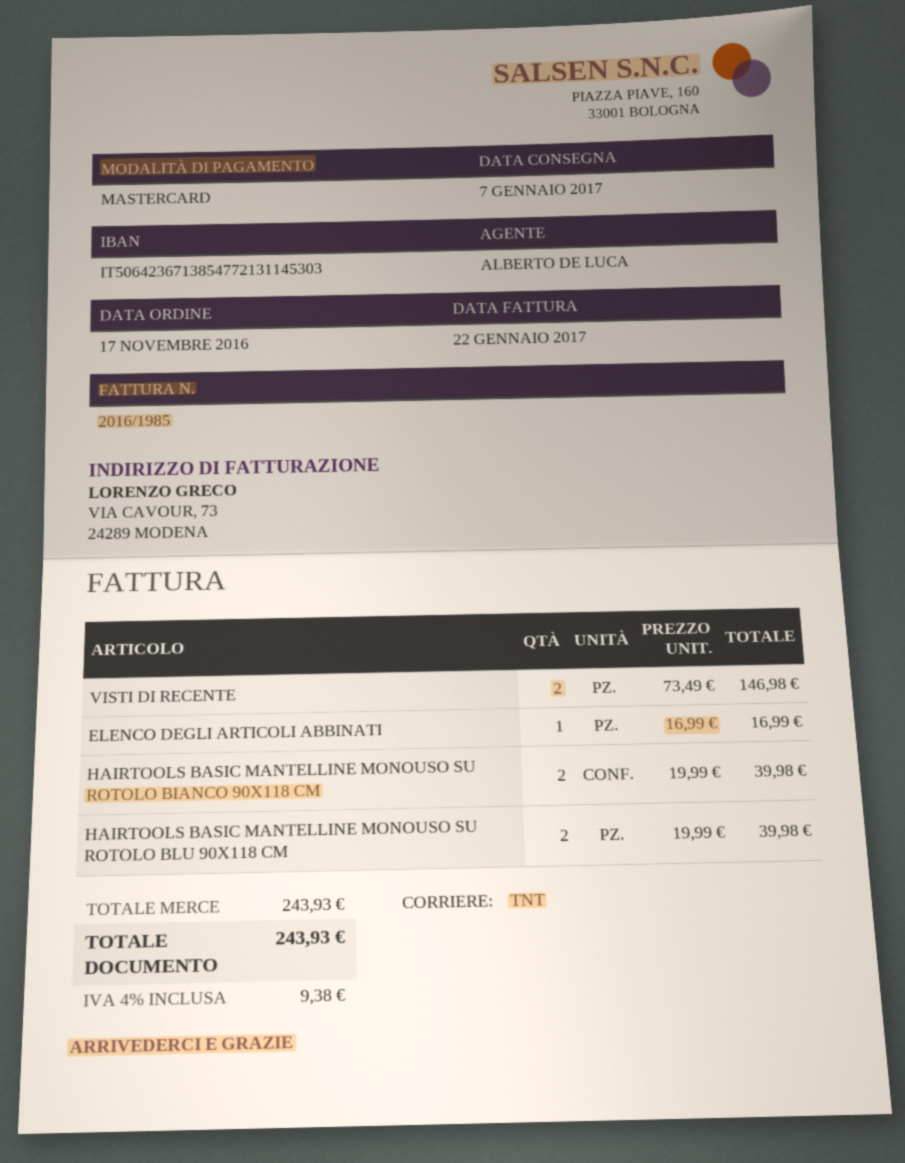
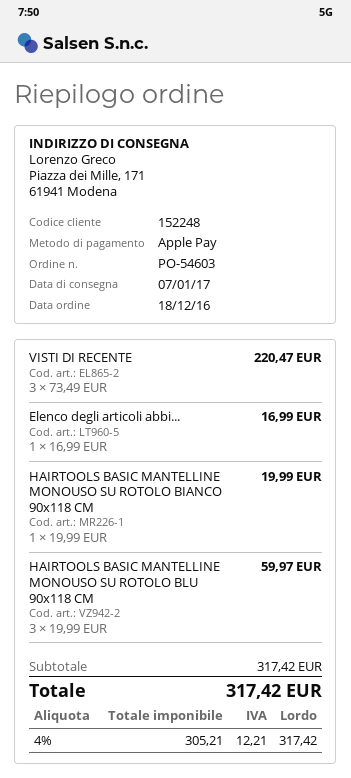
order date: 2016-11-17 -> 2016-12-18
payment method: Mastercard -> Apple Pay
VISTI DI RECENTE: 2 x 73.49 = 146.98 -> 3 x 73.49 = 220.47
HAIRTOOLS BASIC MANTELLINE MONOUSO SU ROTOLO BIANCO 90X118 CM: 2 x 19.99 = 39.98 -> 1 x 19.99 = 19.99
HAIRTOOLS BASIC MANTELLINE MONOUSO SU ROTOLO BLU 90X118 CM: 2 x 19.99 = 39.98 -> 3 x 19.99 = 59.97
subtotal: 243.93 -> 317.42
tax: 4% = 9.38 -> 4% = 12.21
total: 243.93 -> 317.42

